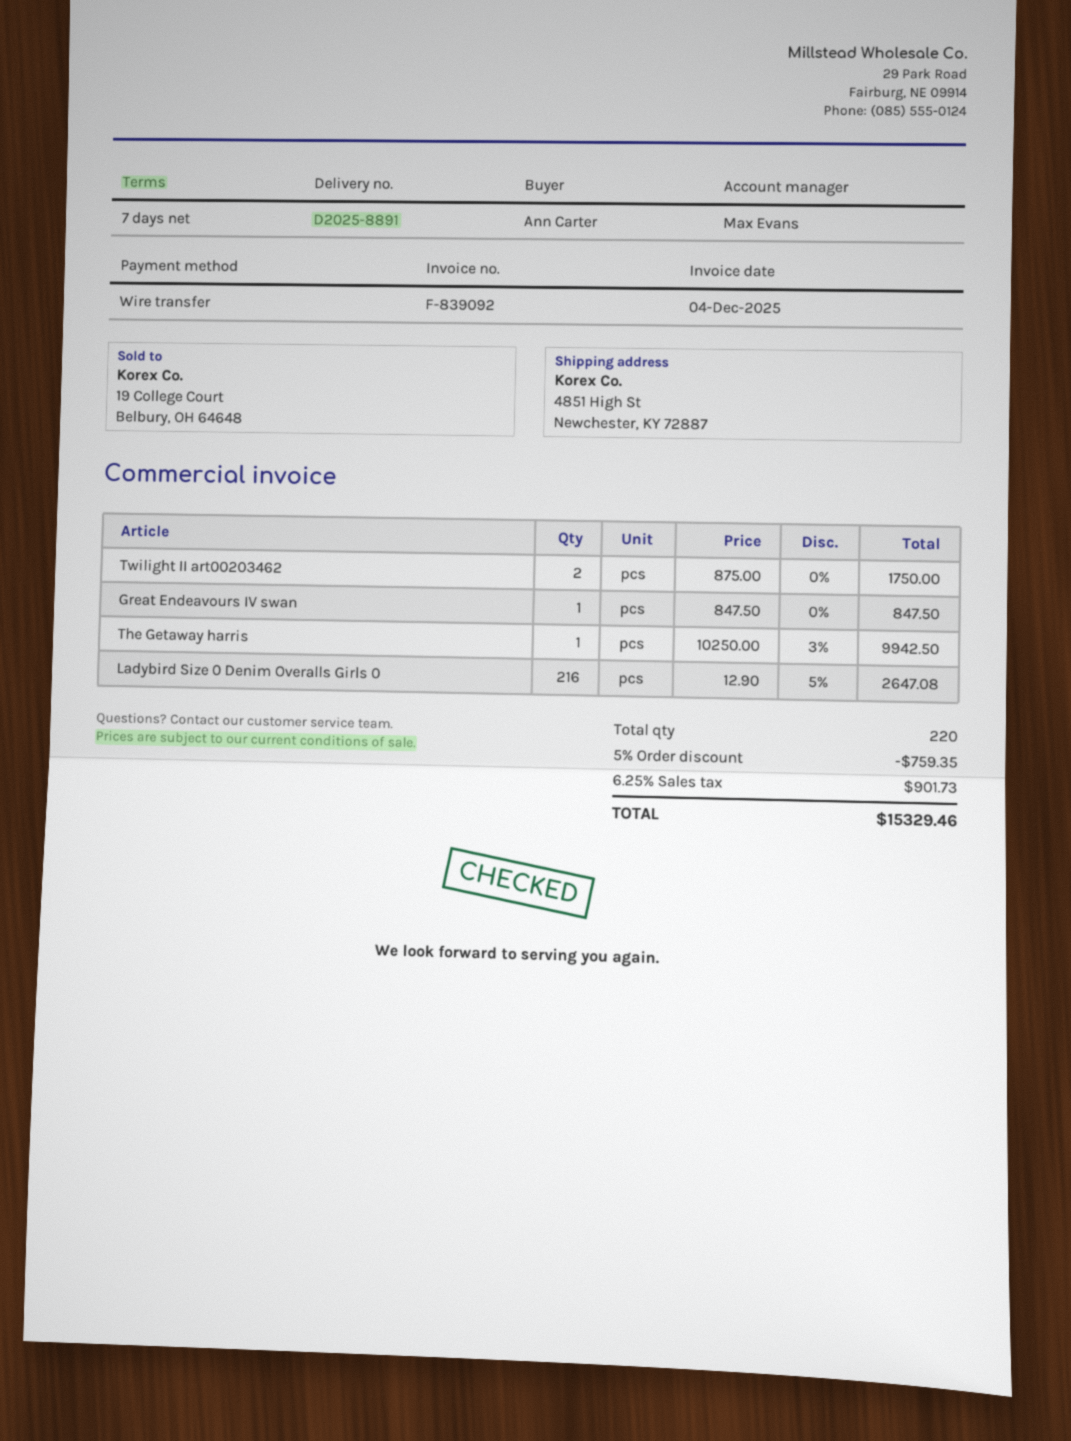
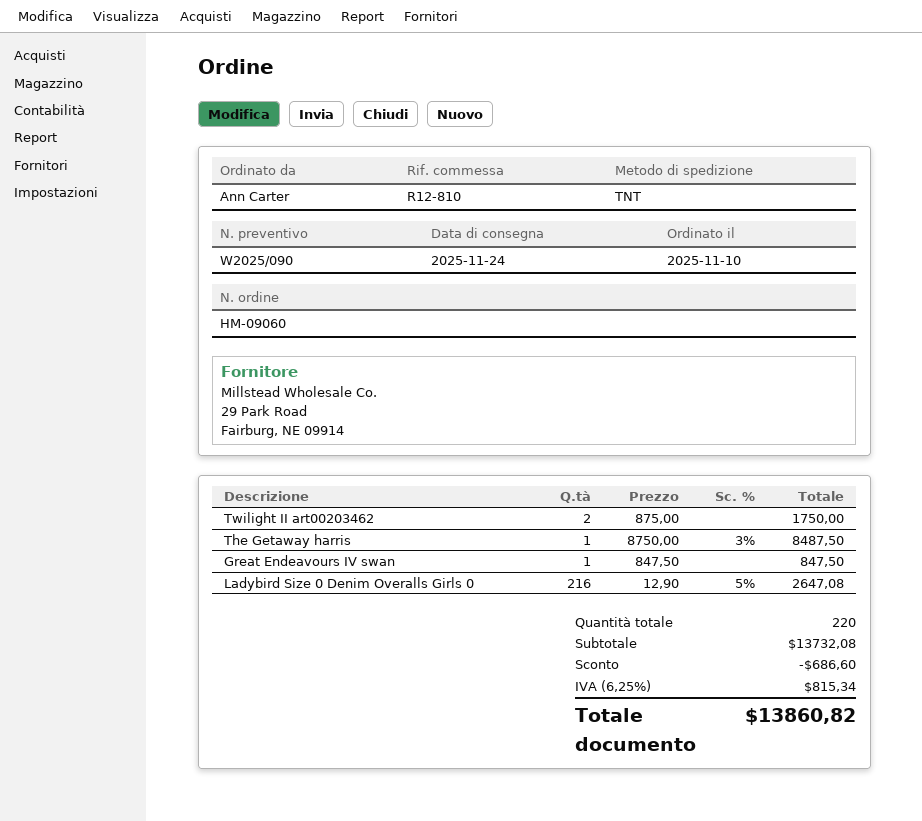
The Getaway harris: 1 x 10250.00 - 3% = 9942.50 -> 1 x 8750.00 - 3% = 8487.50
discount: 759.35 -> 686.60
tax: 6.25% = 901.73 -> 6.25% = 815.34
total: 15329.46 -> 13860.82

